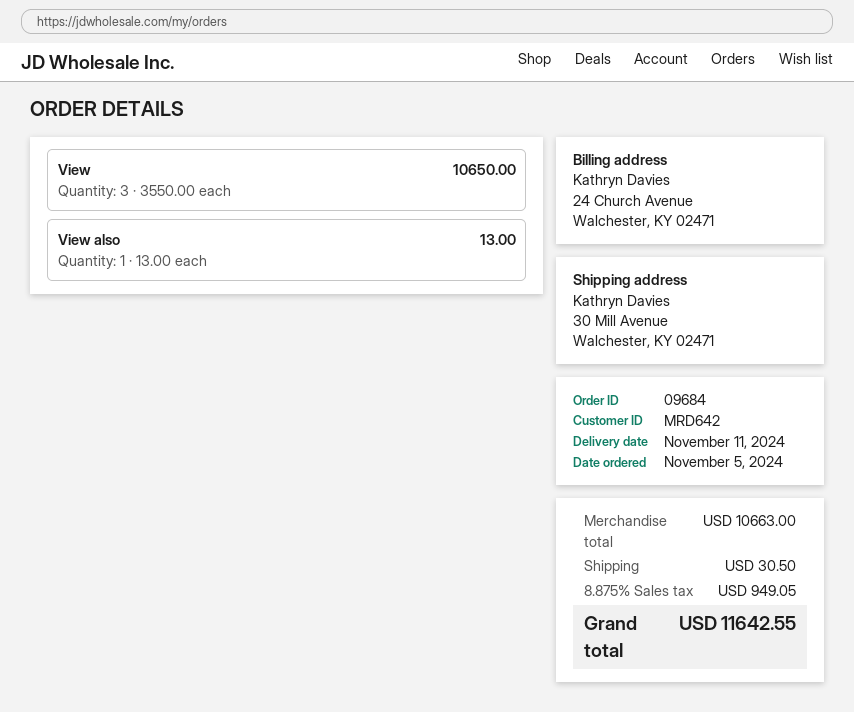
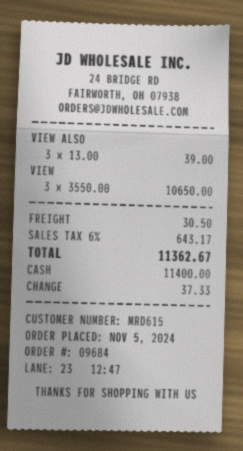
customer number: MRD642 -> MRD615
View also: 1 x 13.00 = 13.00 -> 3 x 13.00 = 39.00
tax: 8.875% = 949.05 -> 6% = 643.17
total: 11642.55 -> 11362.67

